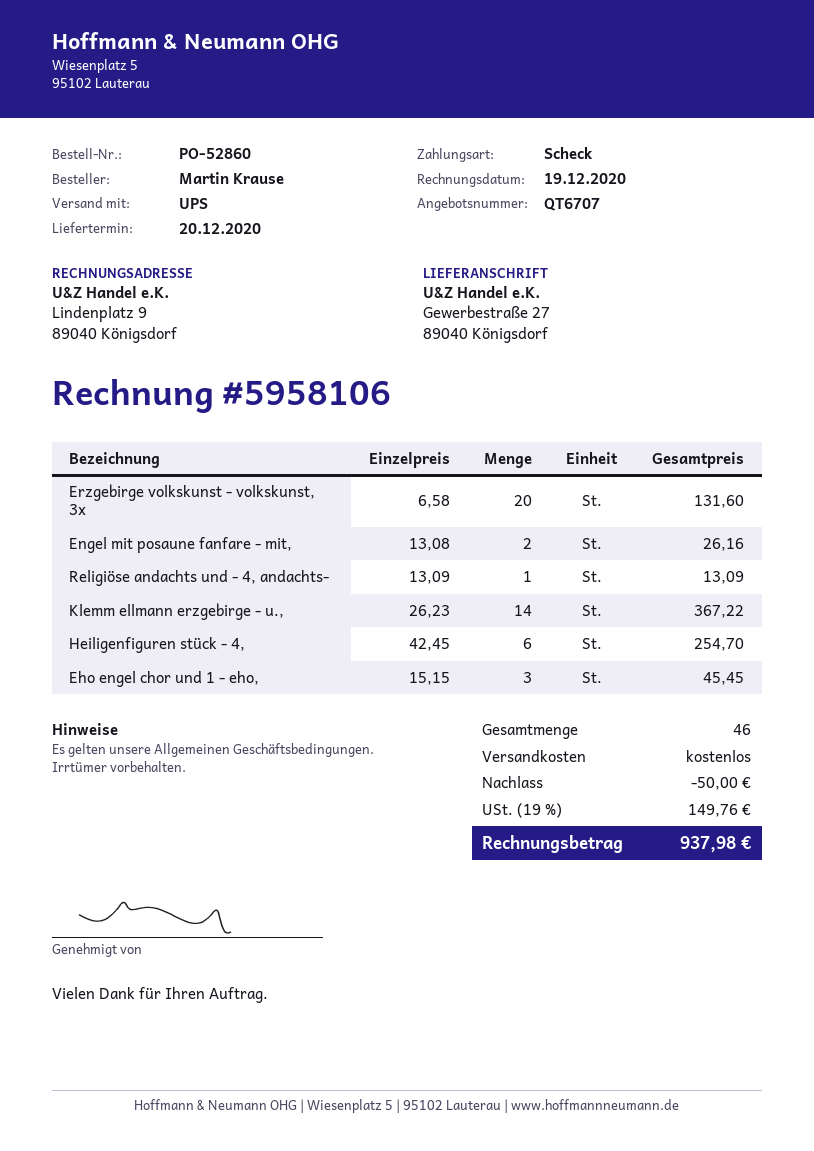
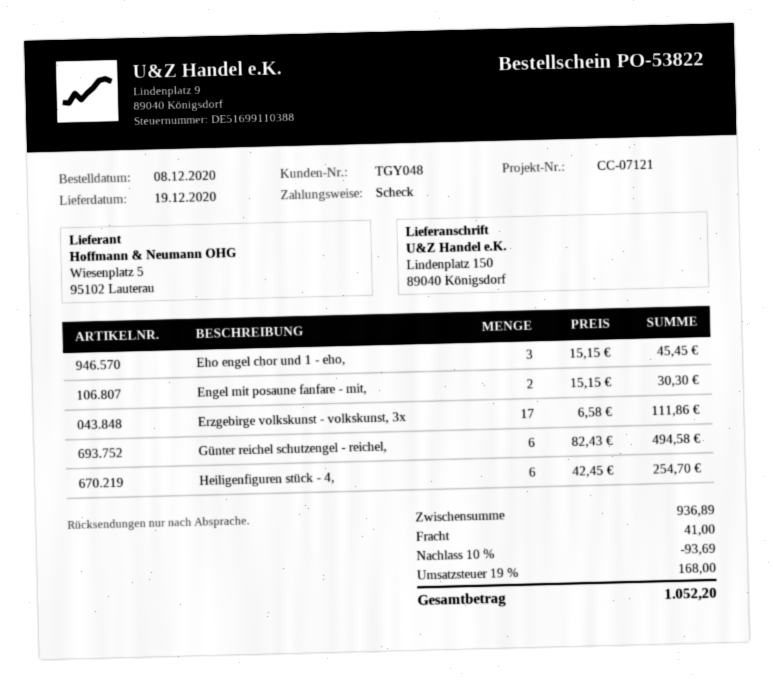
order number: PO-52860 -> PO-53822
delivery date: 2020-12-20 -> 2020-12-19
ship to: Gewerbestraße 27, 89040 Königsdorf -> Lindenplatz 150, 89040 Königsdorf
Erzgebirge volkskunst - volkskunst, 3x: 20 x 6.58 = 131.60 -> 17 x 6.58 = 111.86
Engel mit posaune fanfare - mit,: 2 x 13.08 = 26.16 -> 2 x 15.15 = 30.30
Religiöse andachts und - 4, andachts-: 1 x 13.09 = 13.09 -> none
Klemm ellmann erzgebirge - u.,: 14 x 26.23 = 367.22 -> none
Günter reichel schutzengel - reichel,: none -> 6 x 82.43 = 494.58
discount: 50.00 -> 93.69
shipping: 0.00 -> 41.00
tax: 19% = 149.76 -> 19% = 168.00
total: 937.98 -> 1052.20

